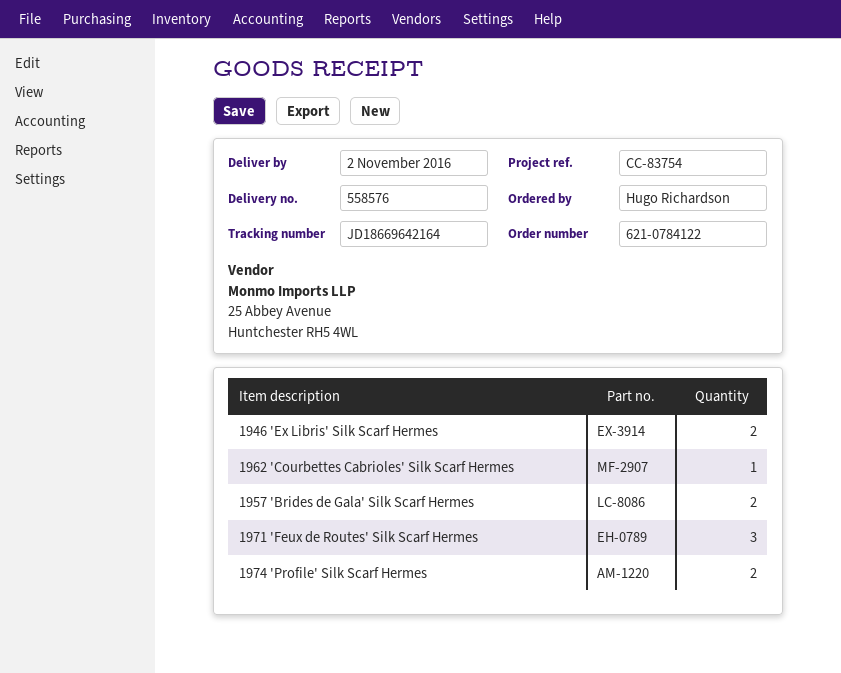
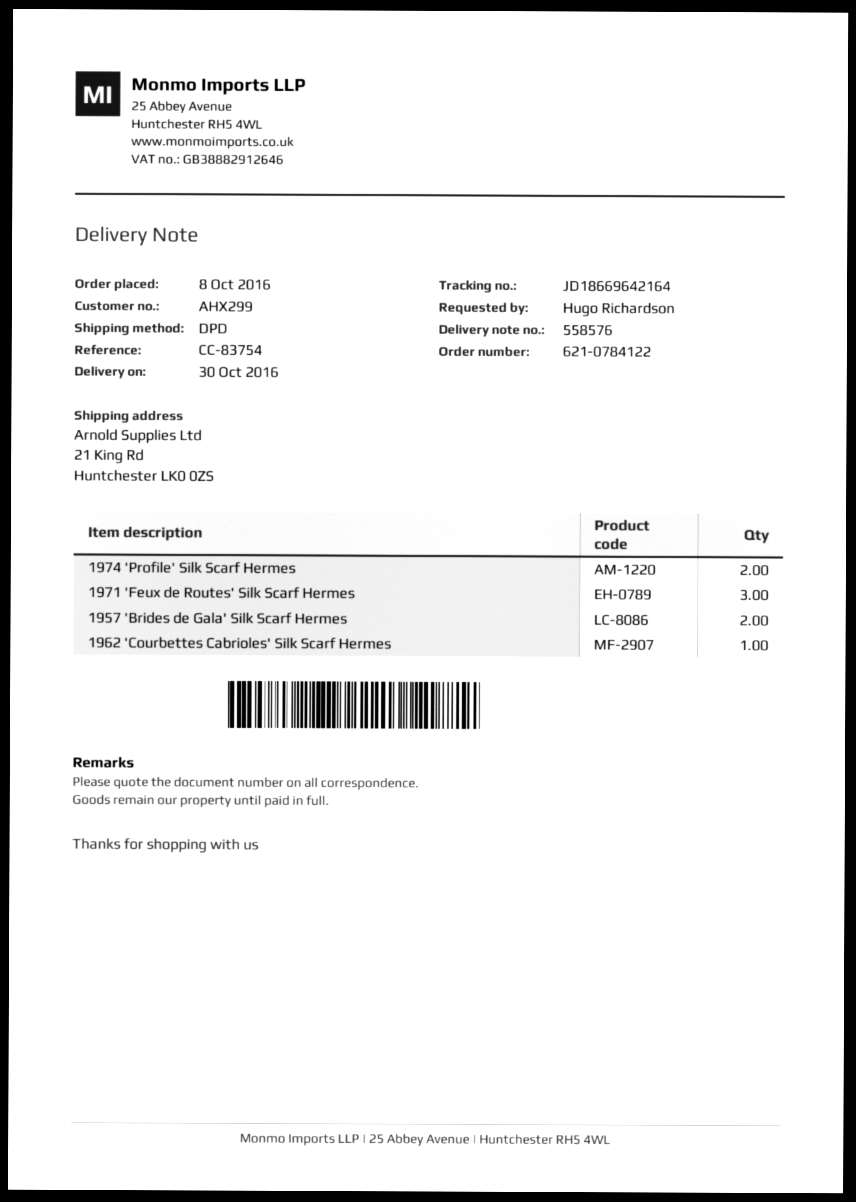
delivery date: 2016-11-02 -> 2016-10-30
1946 'Ex Libris' Silk Scarf Hermes: 2 -> none

